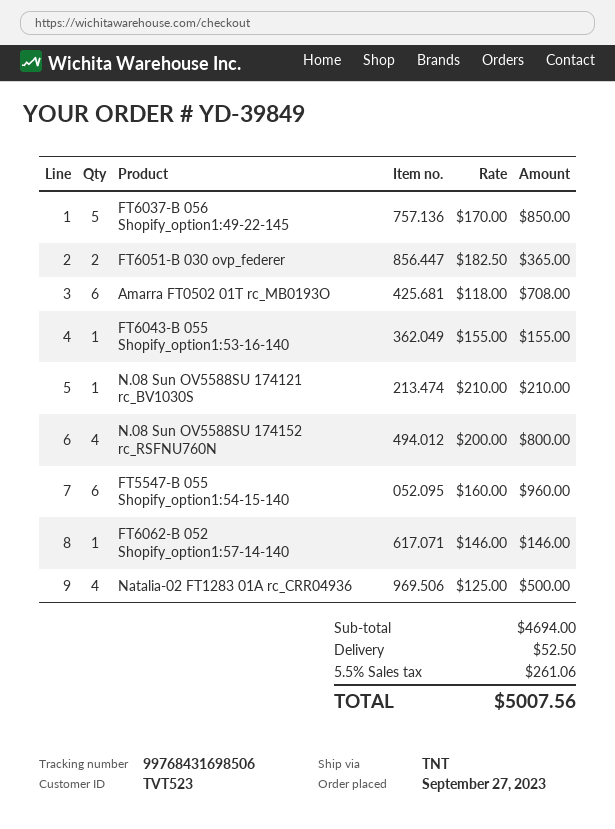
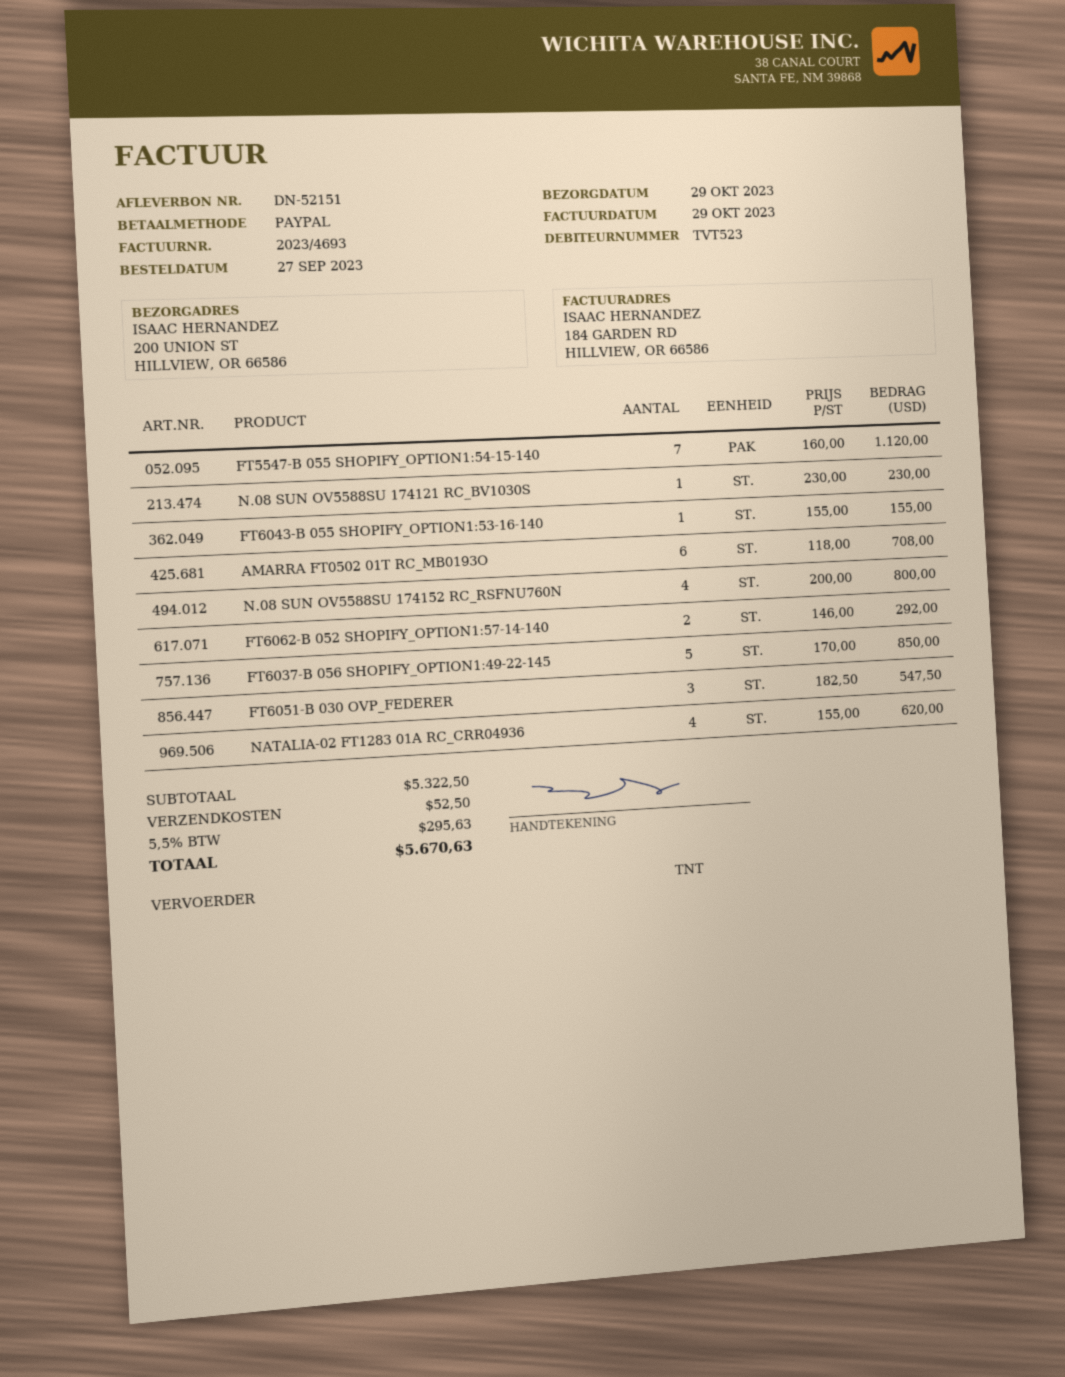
FT6051-B 030 ovp_federer: 2 x 182.50 = 365.00 -> 3 x 182.50 = 547.50
N.08 Sun OV5588SU 174121 rc_BV1030S: 1 x 210.00 = 210.00 -> 1 x 230.00 = 230.00
FT5547-B 055 Shopify_option1:54-15-140: 6 x 160.00 = 960.00 -> 7 x 160.00 = 1120.00
FT6062-B 052 Shopify_option1:57-14-140: 1 x 146.00 = 146.00 -> 2 x 146.00 = 292.00
Natalia-02 FT1283 01A rc_CRR04936: 4 x 125.00 = 500.00 -> 4 x 155.00 = 620.00
subtotal: 4694.00 -> 5322.50
tax: 5.5% = 261.06 -> 5.5% = 295.63
total: 5007.56 -> 5670.63

